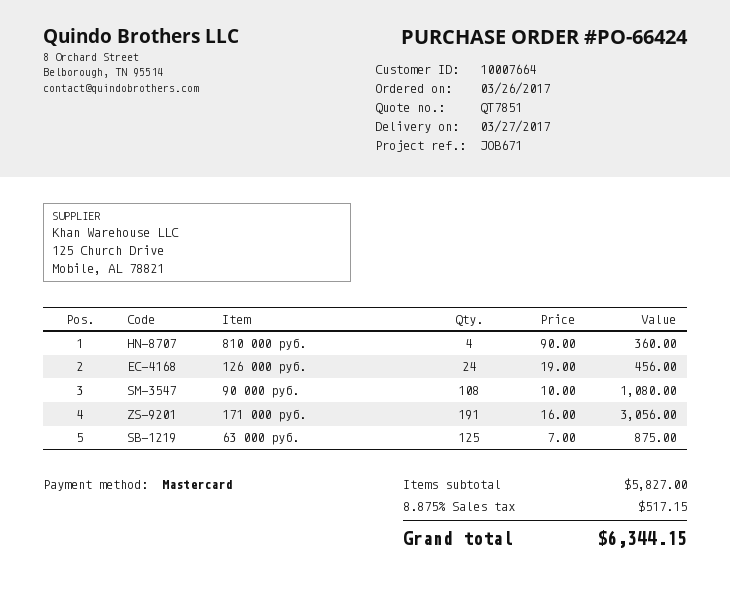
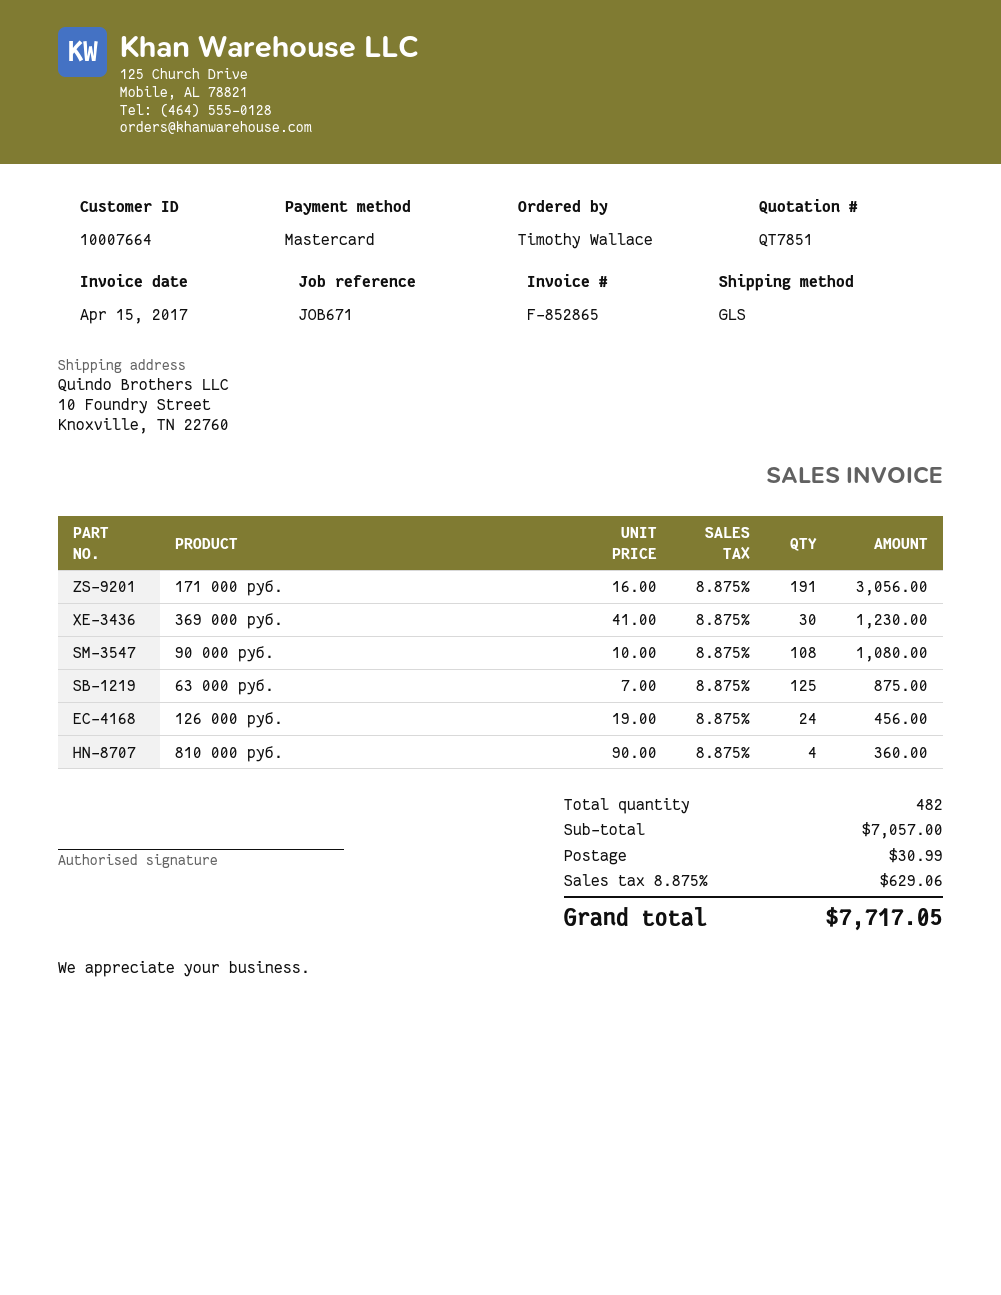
369 000 руб.: none -> 30 x 41.00 = 1230.00
subtotal: 5827.00 -> 7057.00
shipping: none -> 30.99
tax: 8.875% = 517.15 -> 8.875% = 629.06
total: 6344.15 -> 7717.05

